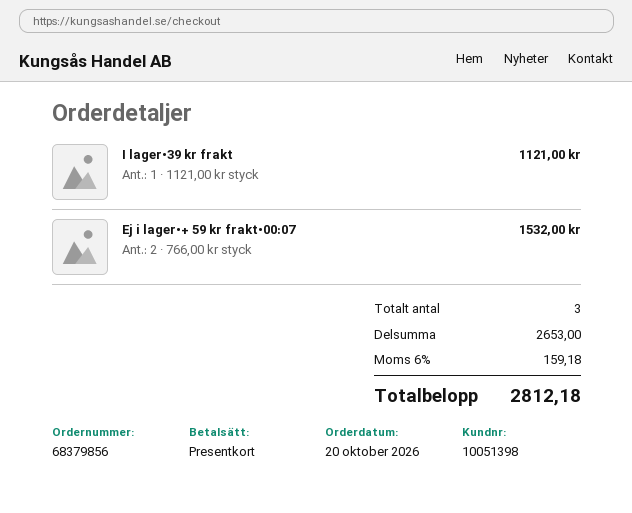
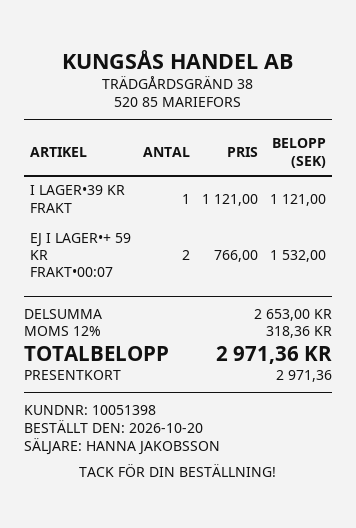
tax: 6% = 159.18 -> 12% = 318.36
total: 2812.18 -> 2971.36

